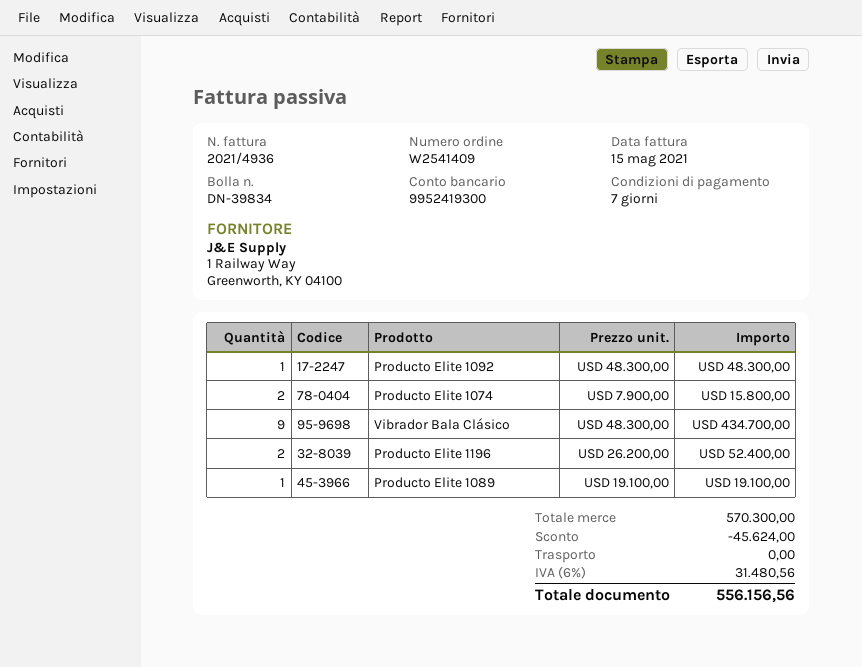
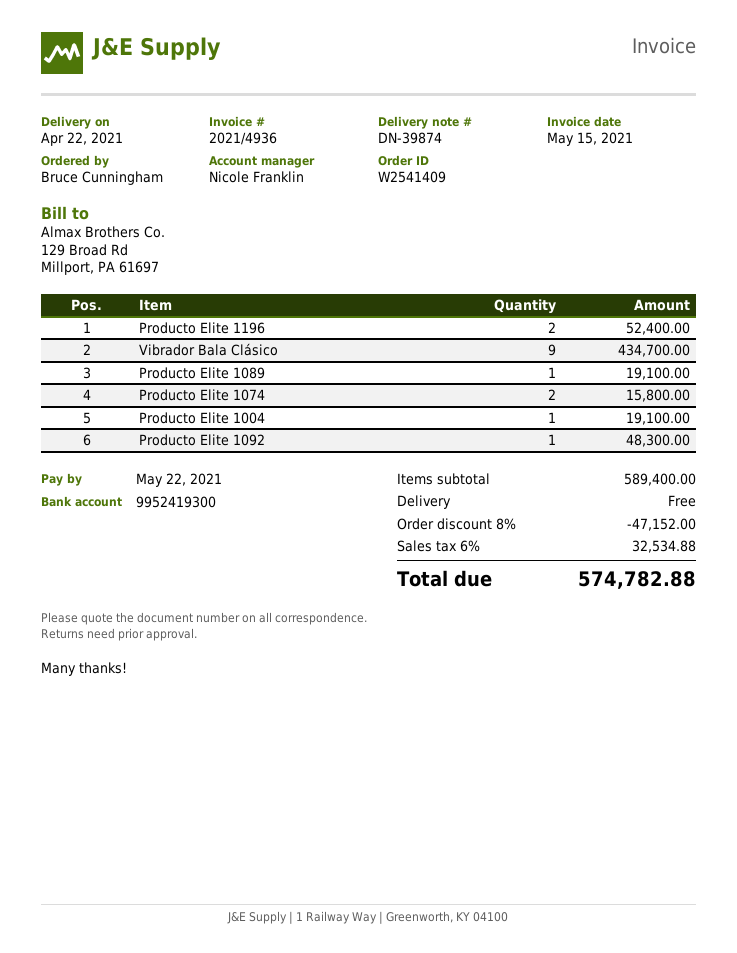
delivery note number: DN-39834 -> DN-39874
Producto Elite 1004: none -> 1 for 19100.00
subtotal: 570300.00 -> 589400.00
discount: 45624.00 -> 47152.00
tax: 6% = 31480.56 -> 6% = 32534.88
total: 556156.56 -> 574782.88

